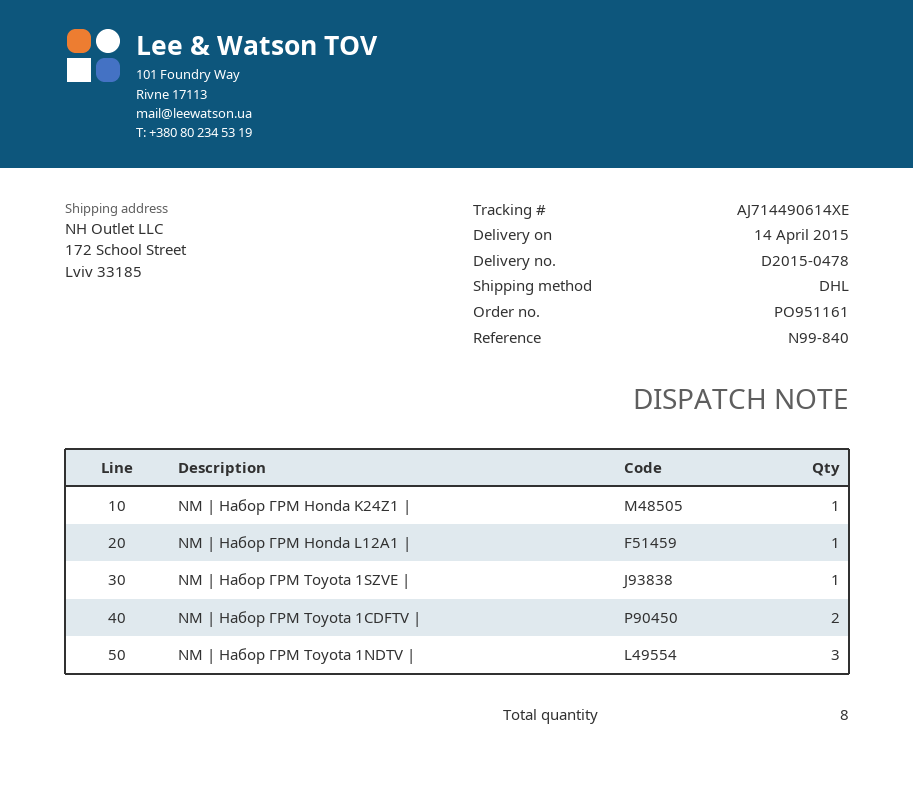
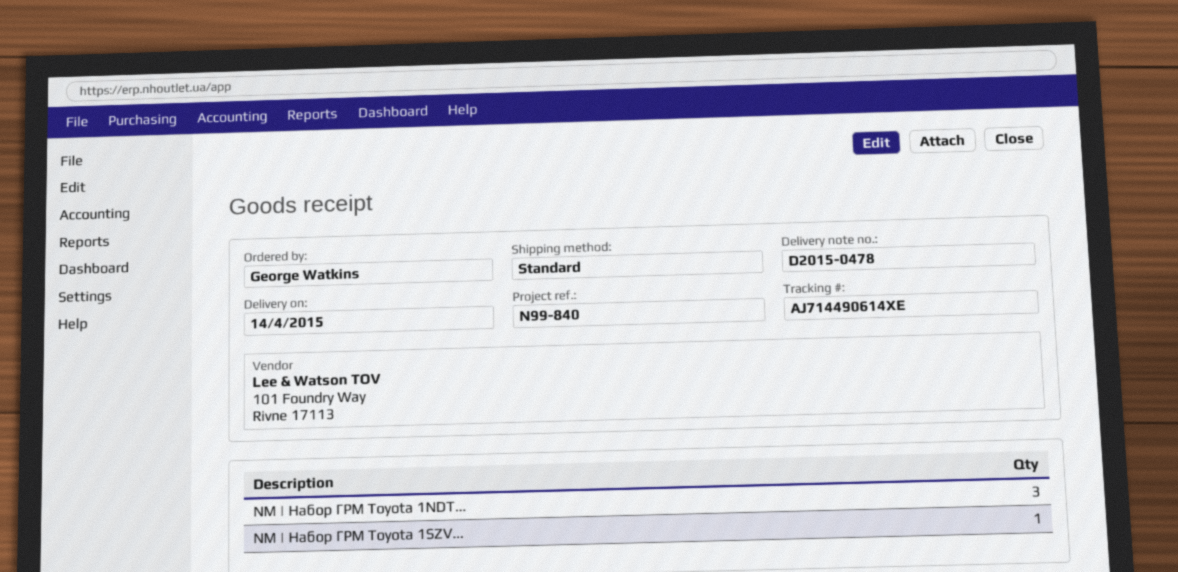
shipping method: DHL -> standard
NM | Набор ГРМ Honda K24Z1 |: 1 -> none
NM | Набор ГРМ Honda L12A1 |: 1 -> none
NM | Набор ГРМ Toyota 1CDFTV |: 2 -> none

